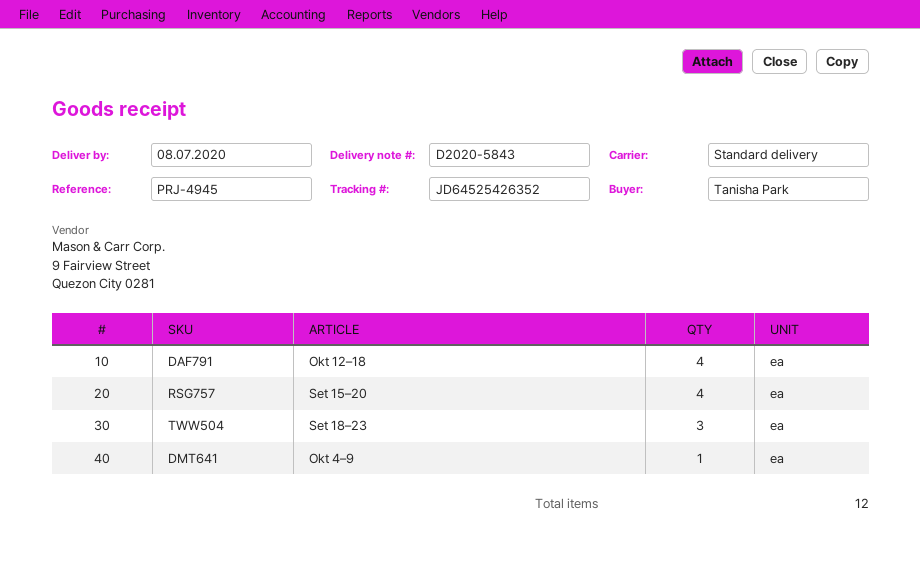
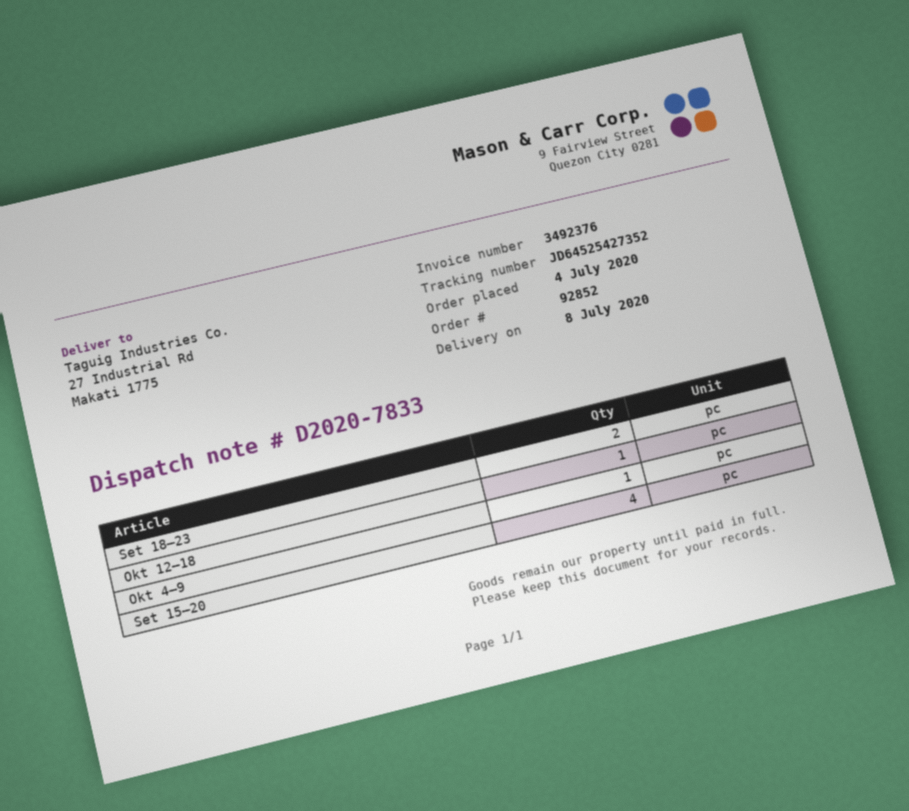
delivery note number: D2020-5843 -> D2020-7833
tracking number: JD64525426352 -> JD64525427352
Okt 12–18: 4 -> 1
Set 18–23: 3 -> 2

